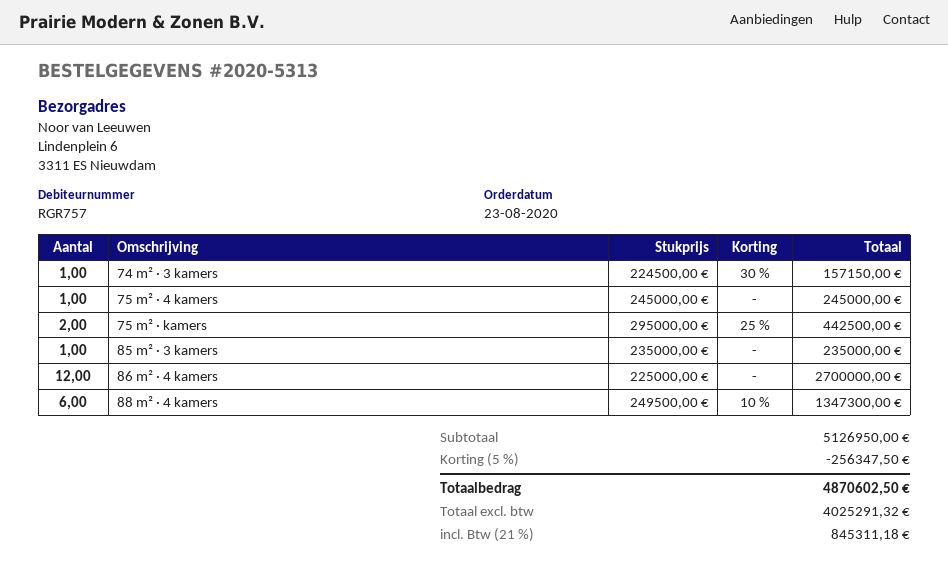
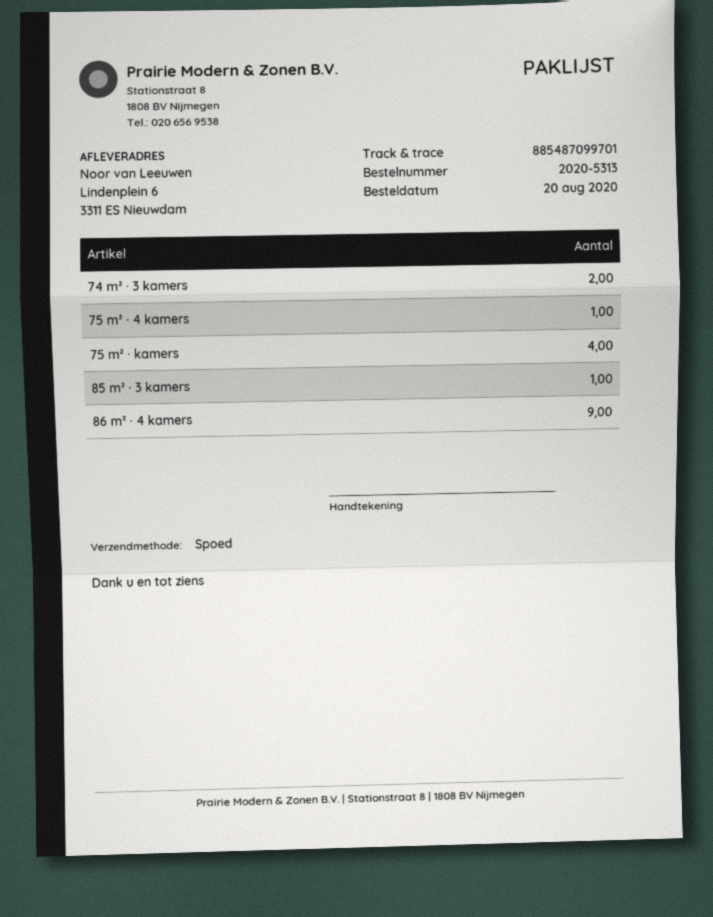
order date: 2020-08-23 -> 2020-08-20
74 m² · 3 kamers: 1 -> 2
75 m² · kamers: 2 -> 4
86 m² · 4 kamers: 12 -> 9
88 m² · 4 kamers: 6 -> none

